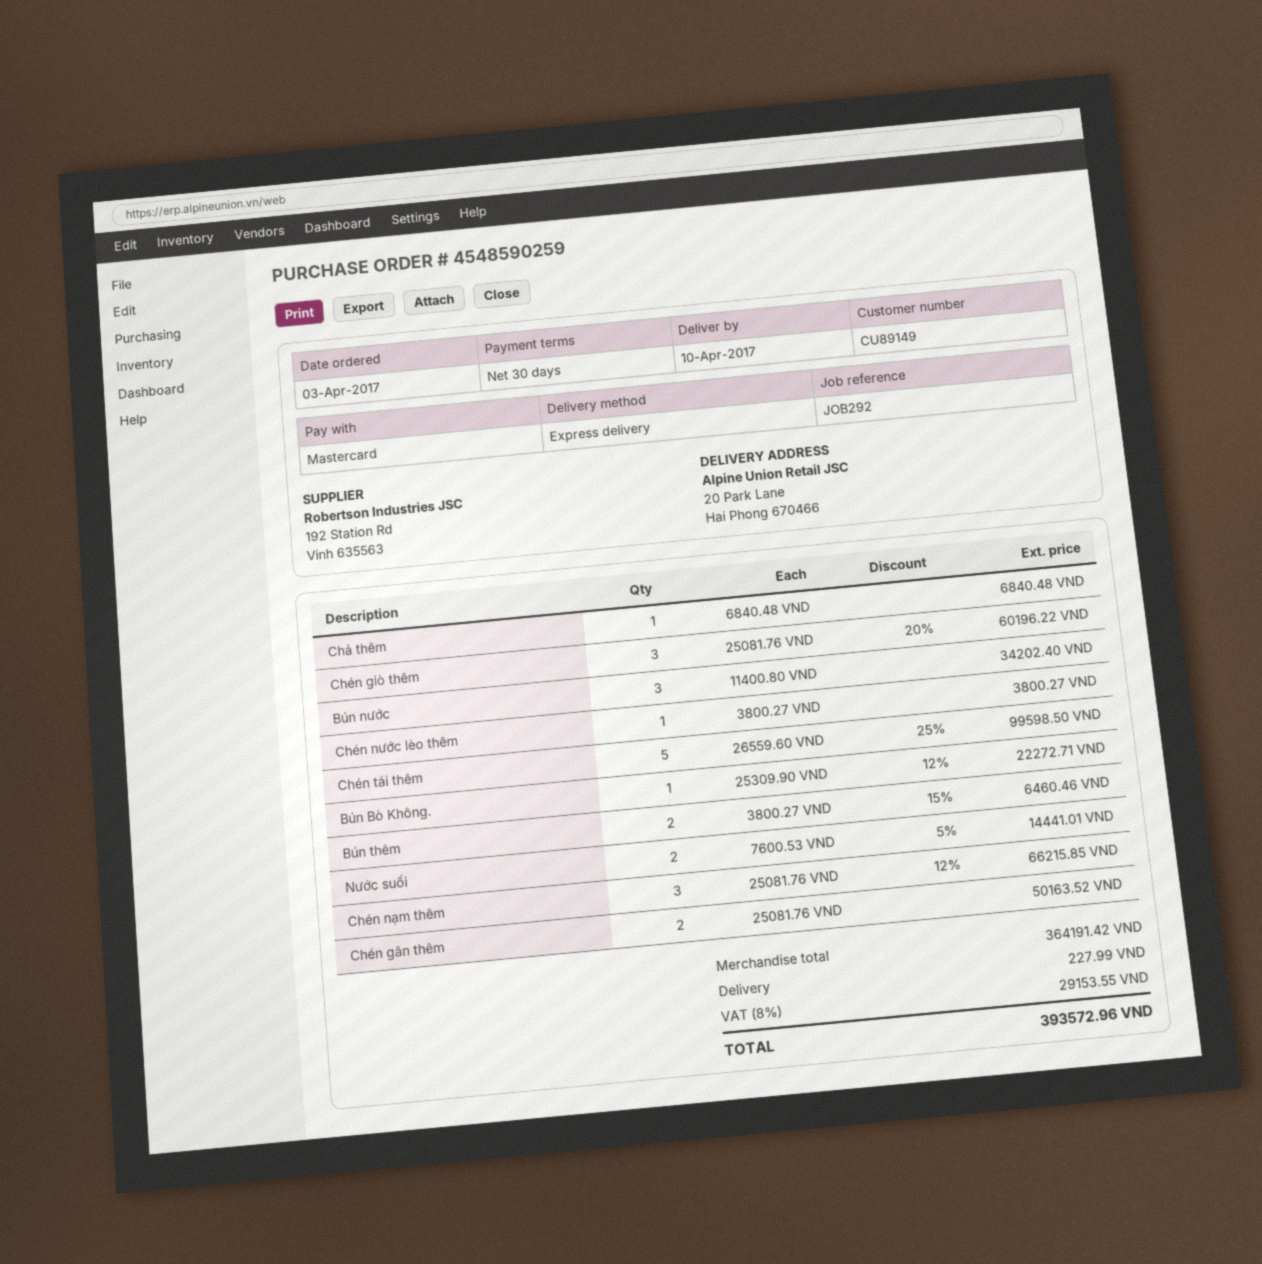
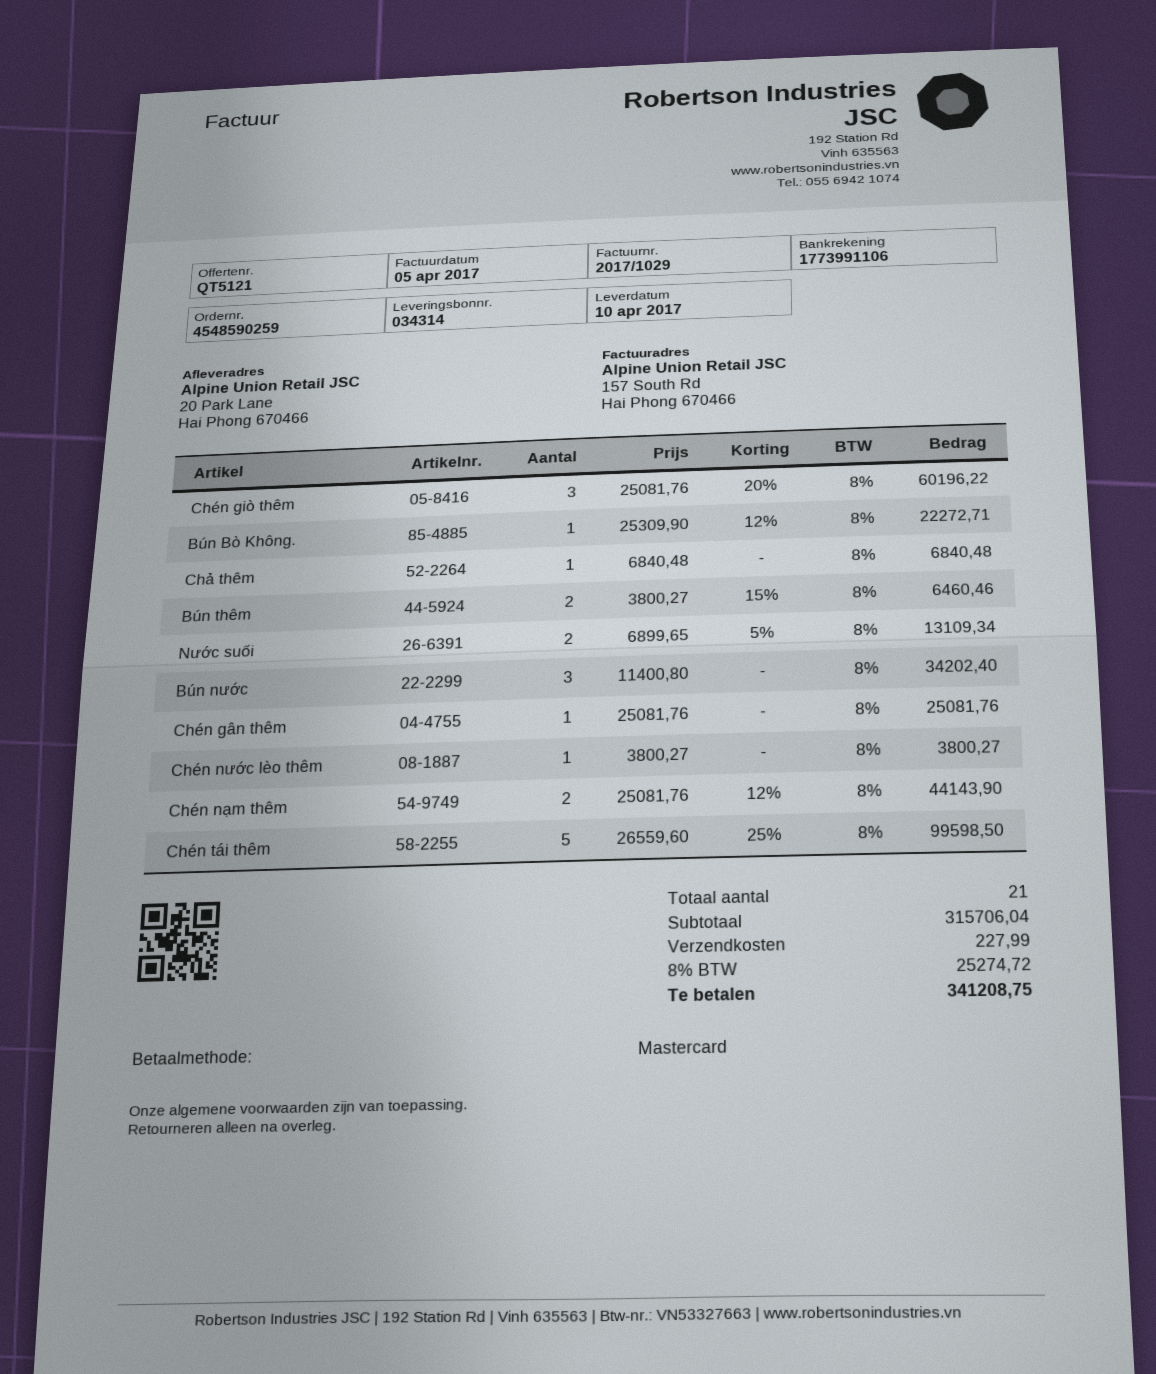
Nước suối: 2 x 7600.53 - 5% = 14441.01 -> 2 x 6899.65 - 5% = 13109.34
Chén nạm thêm: 3 x 25081.76 - 12% = 66215.85 -> 2 x 25081.76 - 12% = 44143.90
Chén gân thêm: 2 x 25081.76 = 50163.52 -> 1 x 25081.76 = 25081.76
subtotal: 364191.42 -> 315706.04
tax: 8% = 29153.55 -> 8% = 25274.72
total: 393572.96 -> 341208.75

